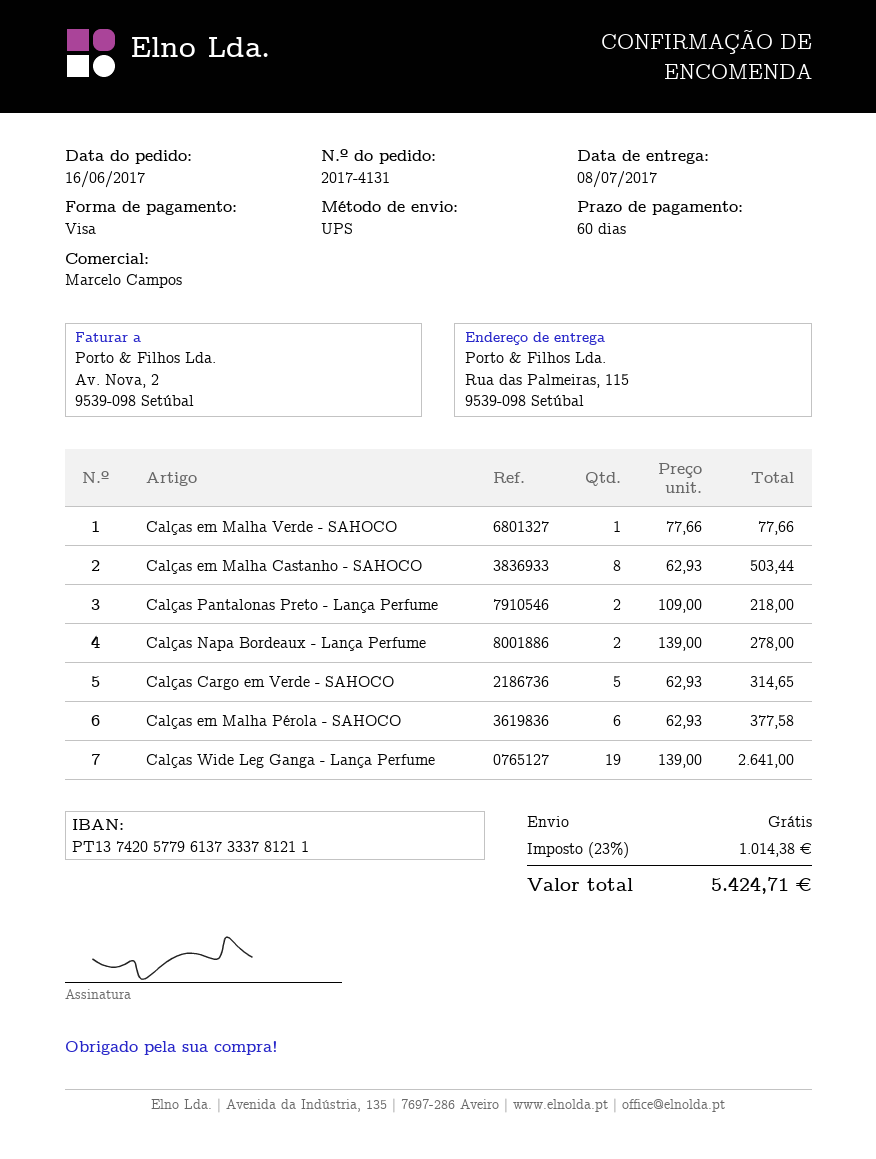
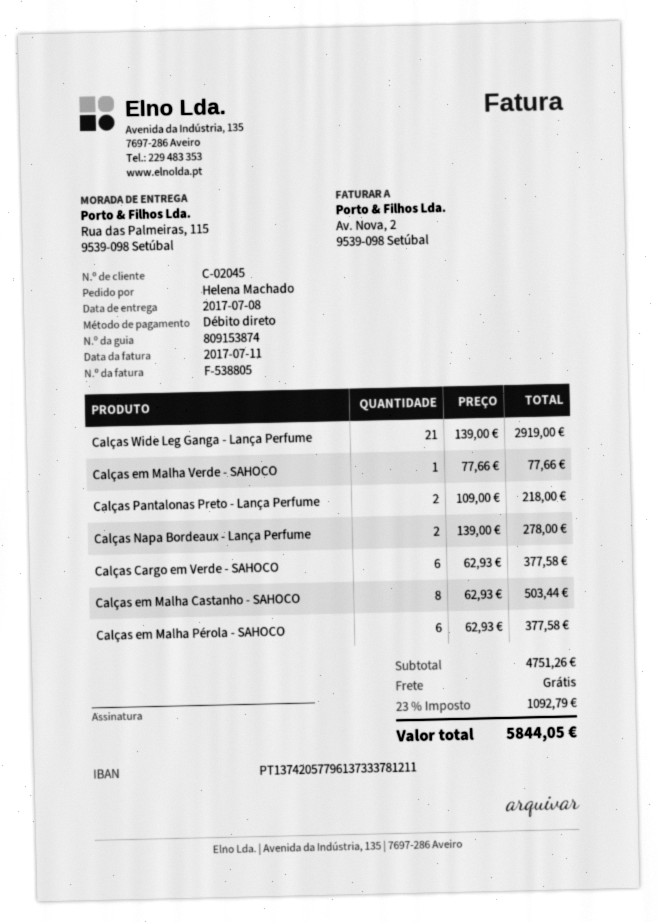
payment method: Visa -> direct debit
Calças Cargo em Verde - SAHOCO: 5 x 62.93 = 314.65 -> 6 x 62.93 = 377.58
Calças Wide Leg Ganga - Lança Perfume: 19 x 139.00 = 2641.00 -> 21 x 139.00 = 2919.00
tax: 23% = 1014.38 -> 23% = 1092.79
total: 5424.71 -> 5844.05

